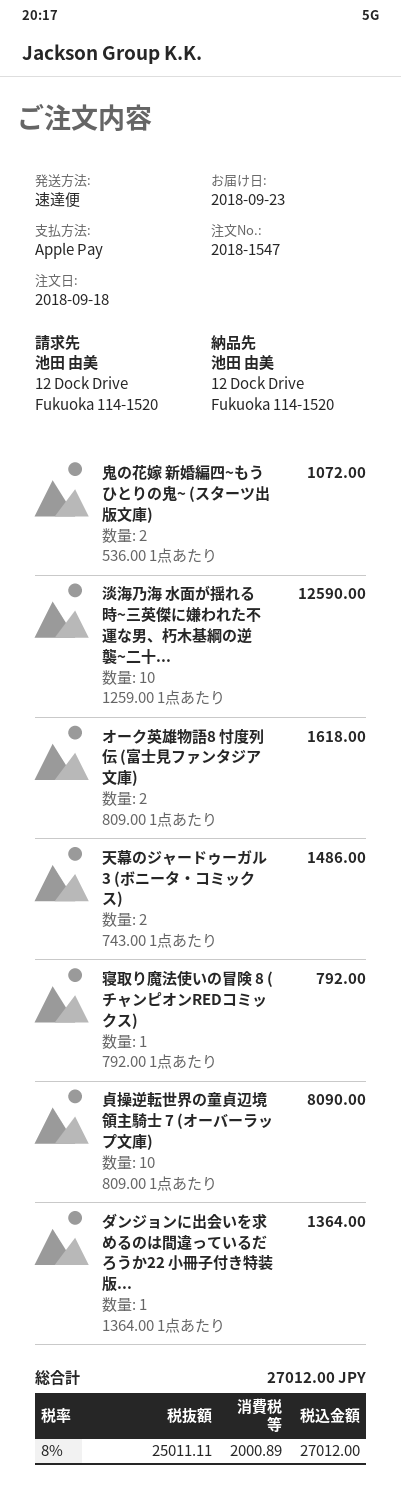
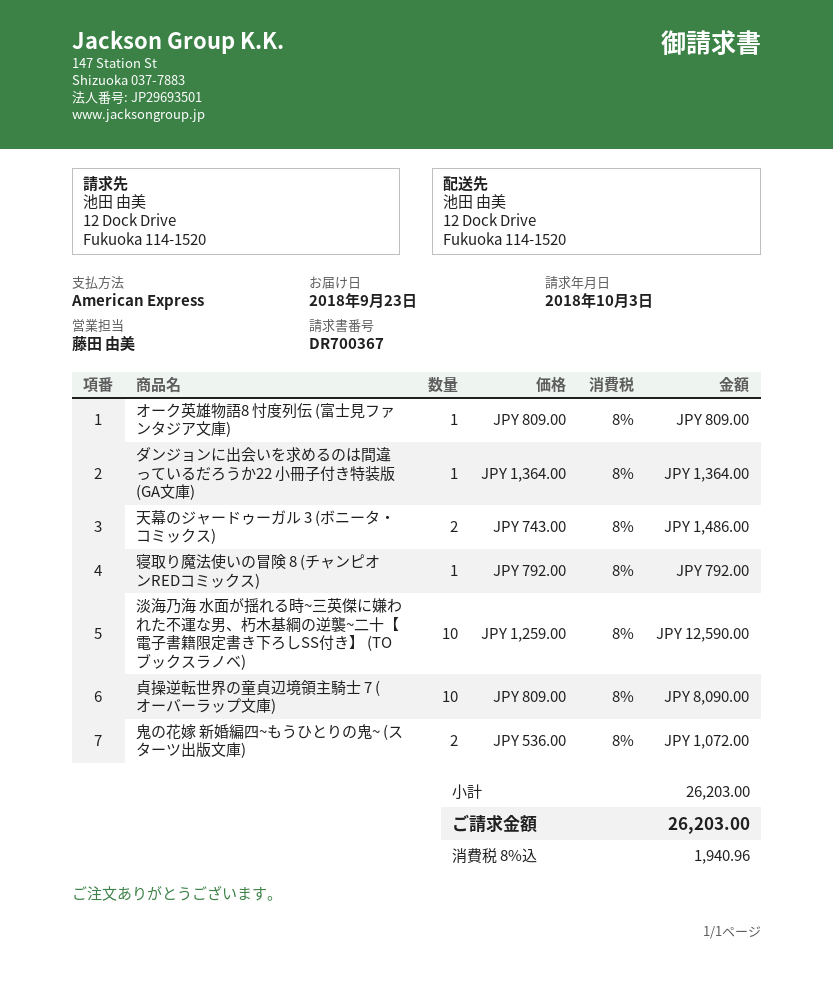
payment method: Apple Pay -> American Express
オーク英雄物語8 忖度列伝 (富士見ファンタジア文庫): 2 x 809.00 = 1618.00 -> 1 x 809.00 = 809.00
tax: 8% = 2000.89 -> 8% = 1940.96
total: 27012.00 -> 26203.00

